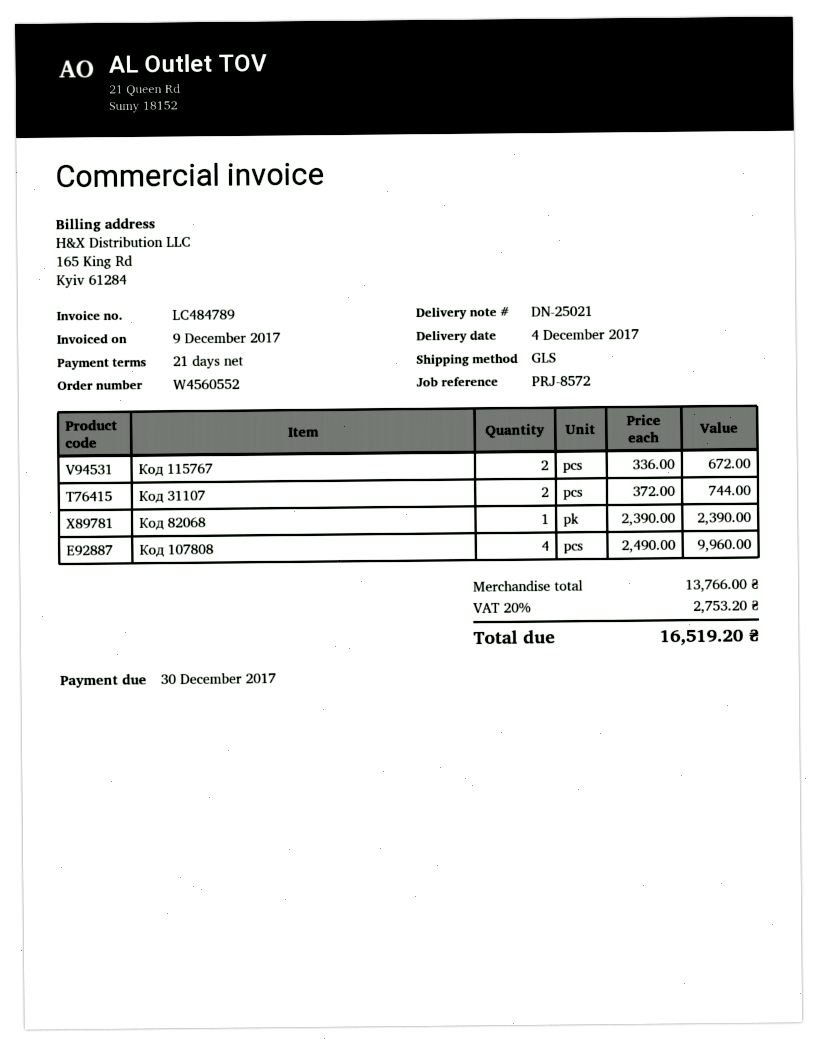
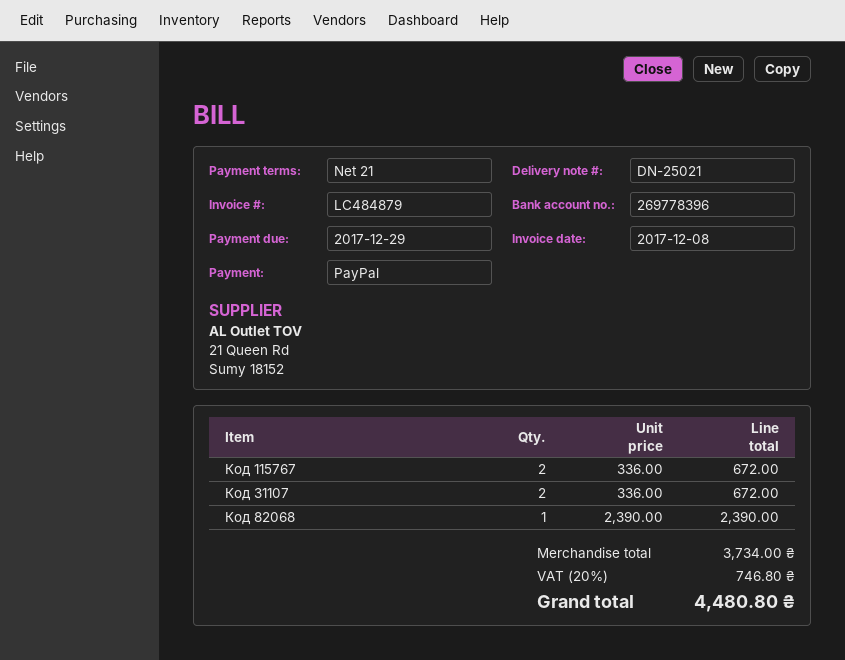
invoice number: LC484789 -> LC484879
invoice date: 2017-12-09 -> 2017-12-08
due date: 2017-12-30 -> 2017-12-29
Код 31107: 2 x 372.00 = 744.00 -> 2 x 336.00 = 672.00
Код 107808: 4 x 2490.00 = 9960.00 -> none
subtotal: 13766.00 -> 3734.00
tax: 20% = 2753.20 -> 20% = 746.80
total: 16519.20 -> 4480.80

